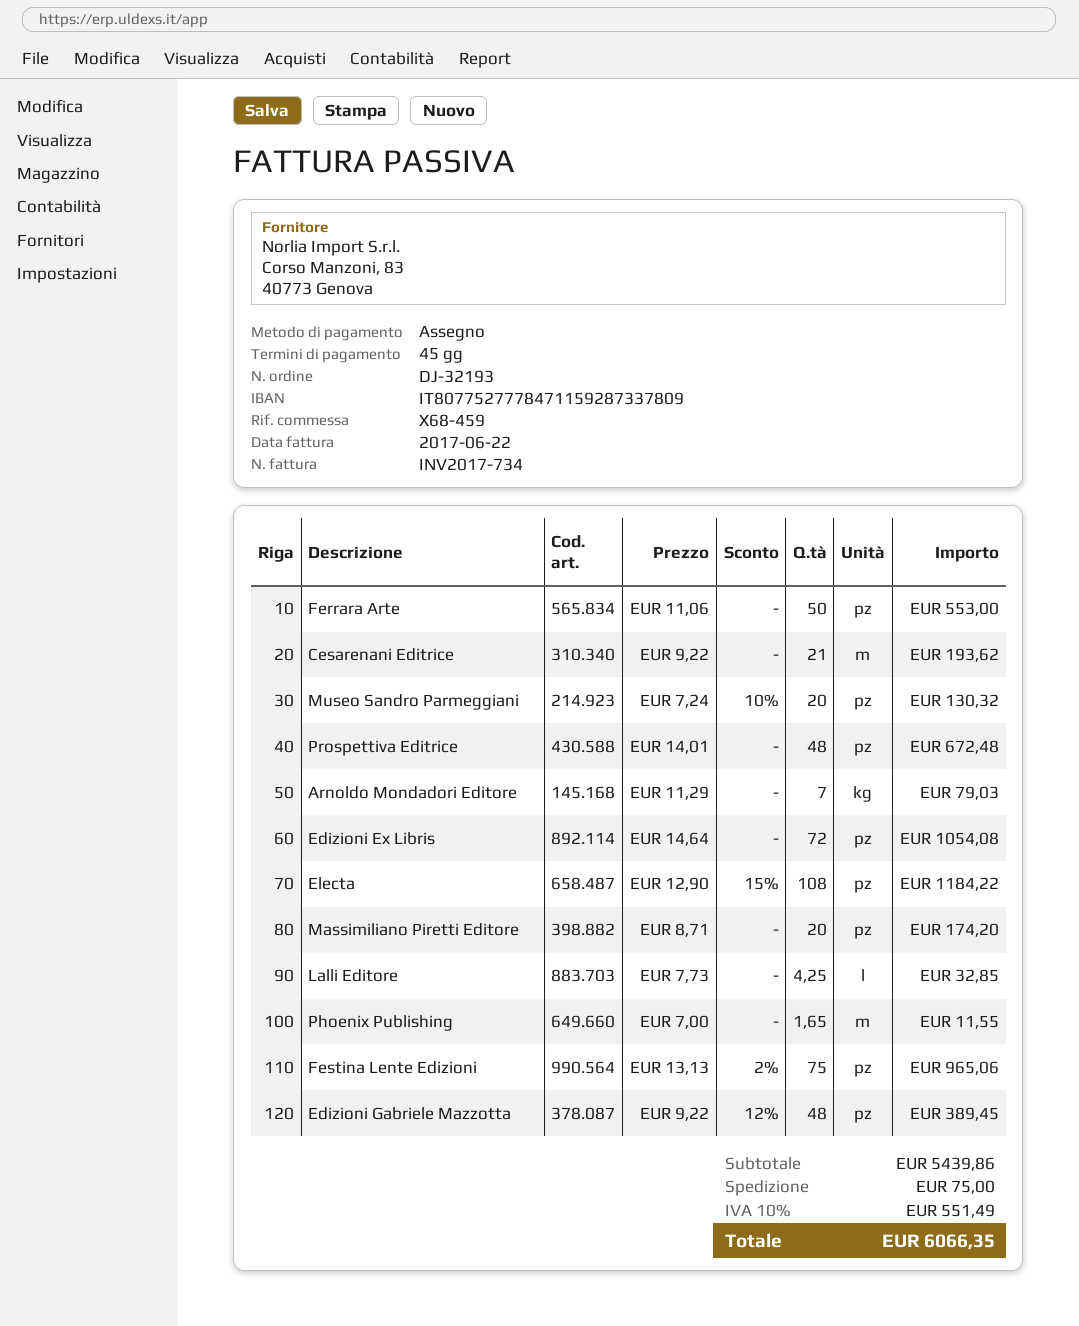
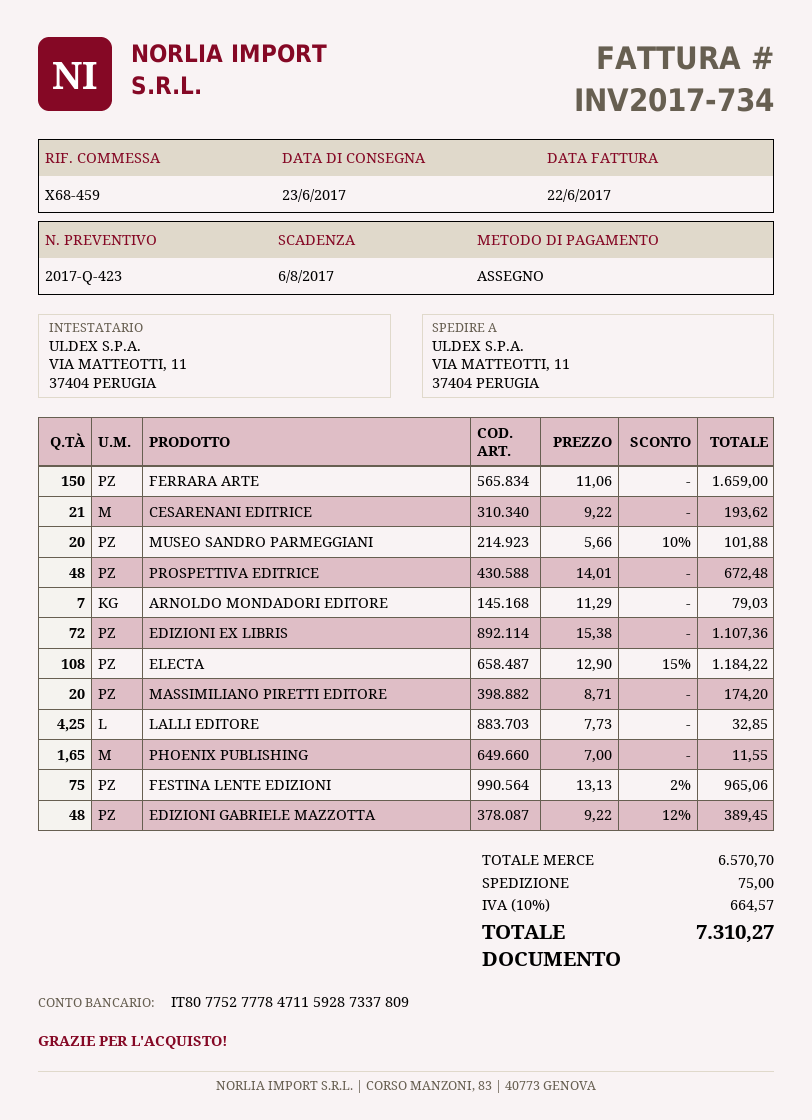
Ferrara Arte: 50 x 11.06 = 553.00 -> 150 x 11.06 = 1659.00
Museo Sandro Parmeggiani: 20 x 7.24 - 10% = 130.32 -> 20 x 5.66 - 10% = 101.88
Edizioni Ex Libris: 72 x 14.64 = 1054.08 -> 72 x 15.38 = 1107.36
subtotal: 5439.86 -> 6570.70
tax: 10% = 551.49 -> 10% = 664.57
total: 6066.35 -> 7310.27

